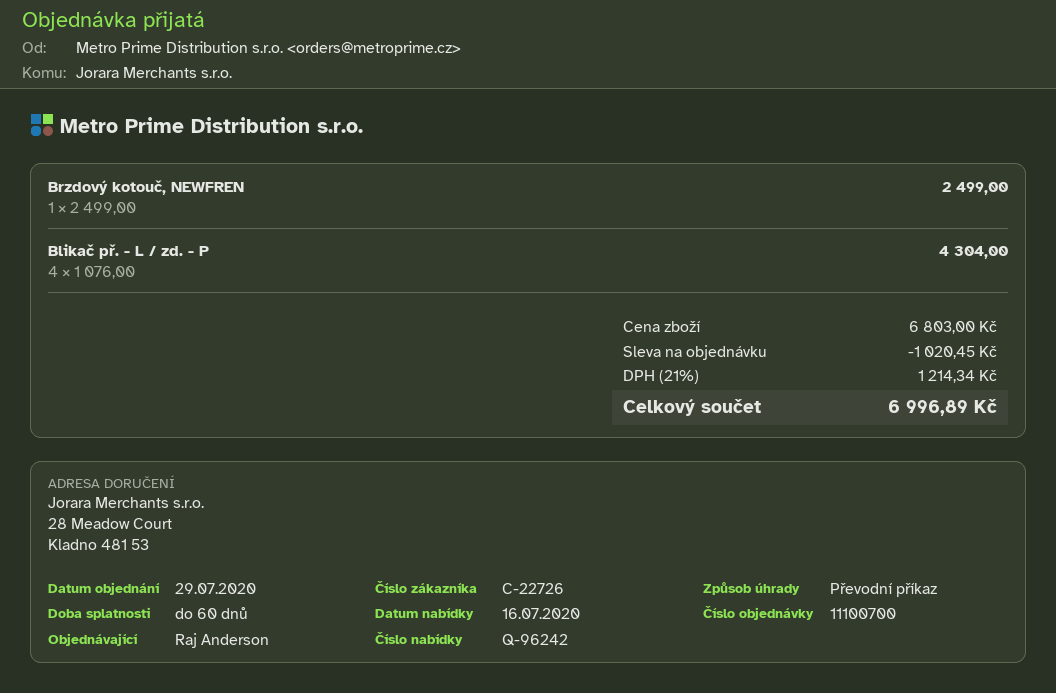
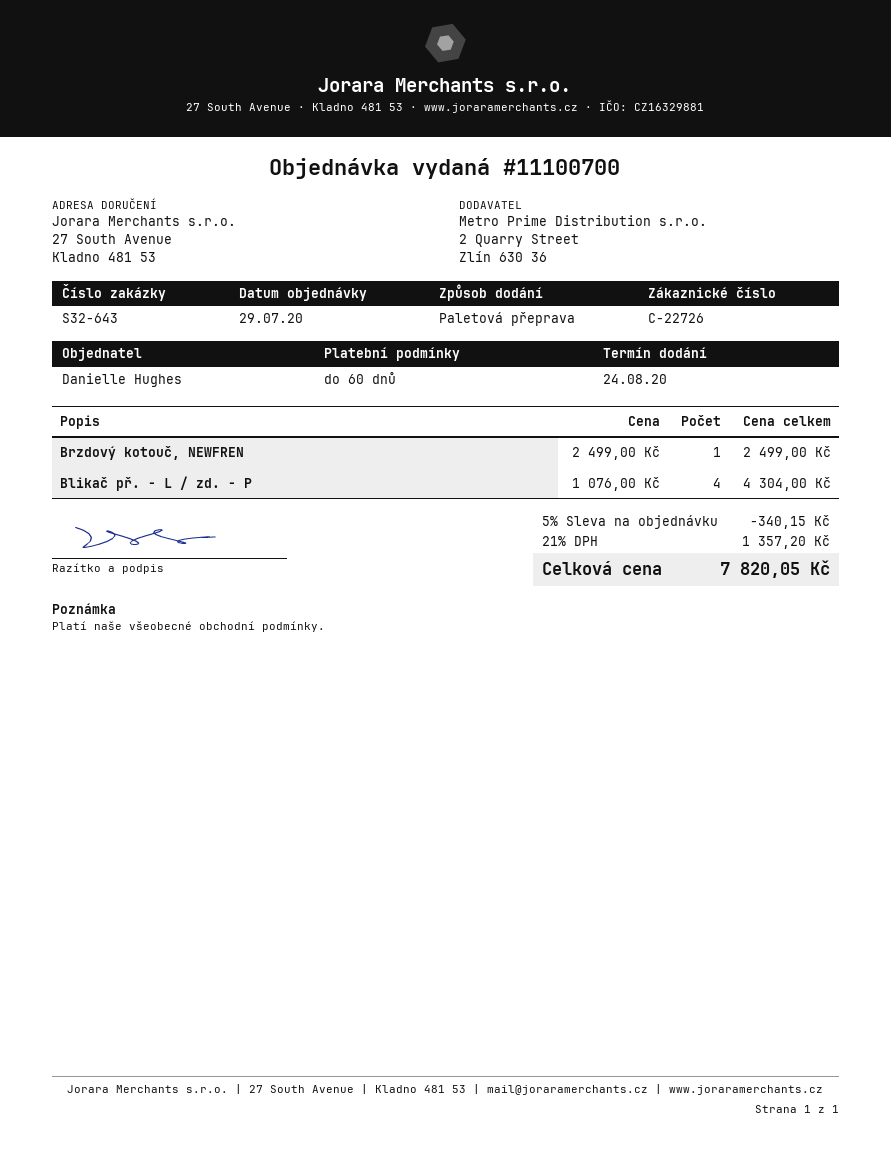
ordered by: Raj Anderson -> Danielle Hughes
ship to: 28 Meadow Court, Kladno 481 53 -> 27 South Avenue, Kladno 481 53
discount: 1020.45 -> 340.15
tax: 21% = 1214.34 -> 21% = 1357.20
total: 6996.89 -> 7820.05

